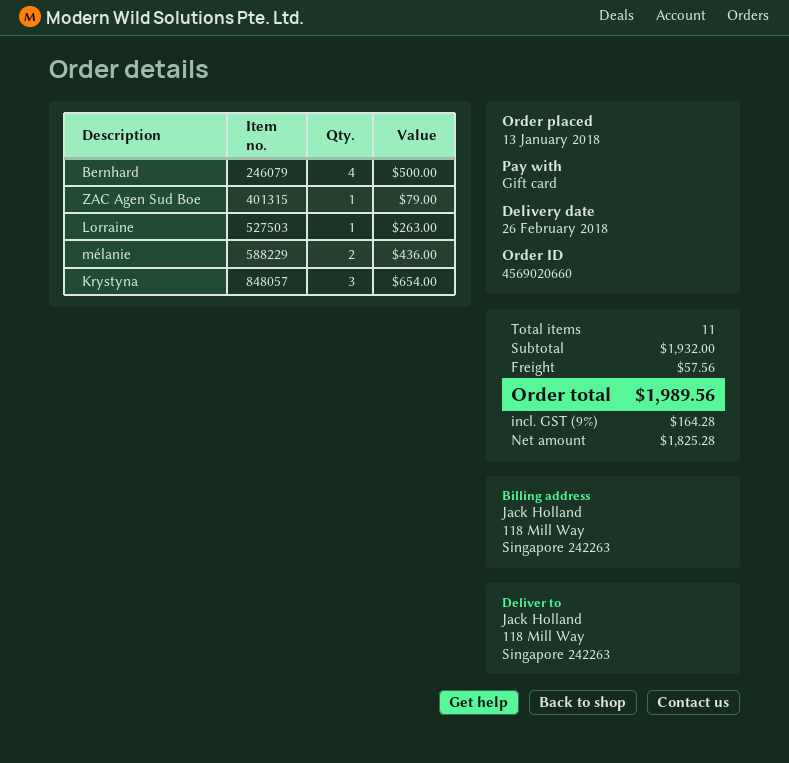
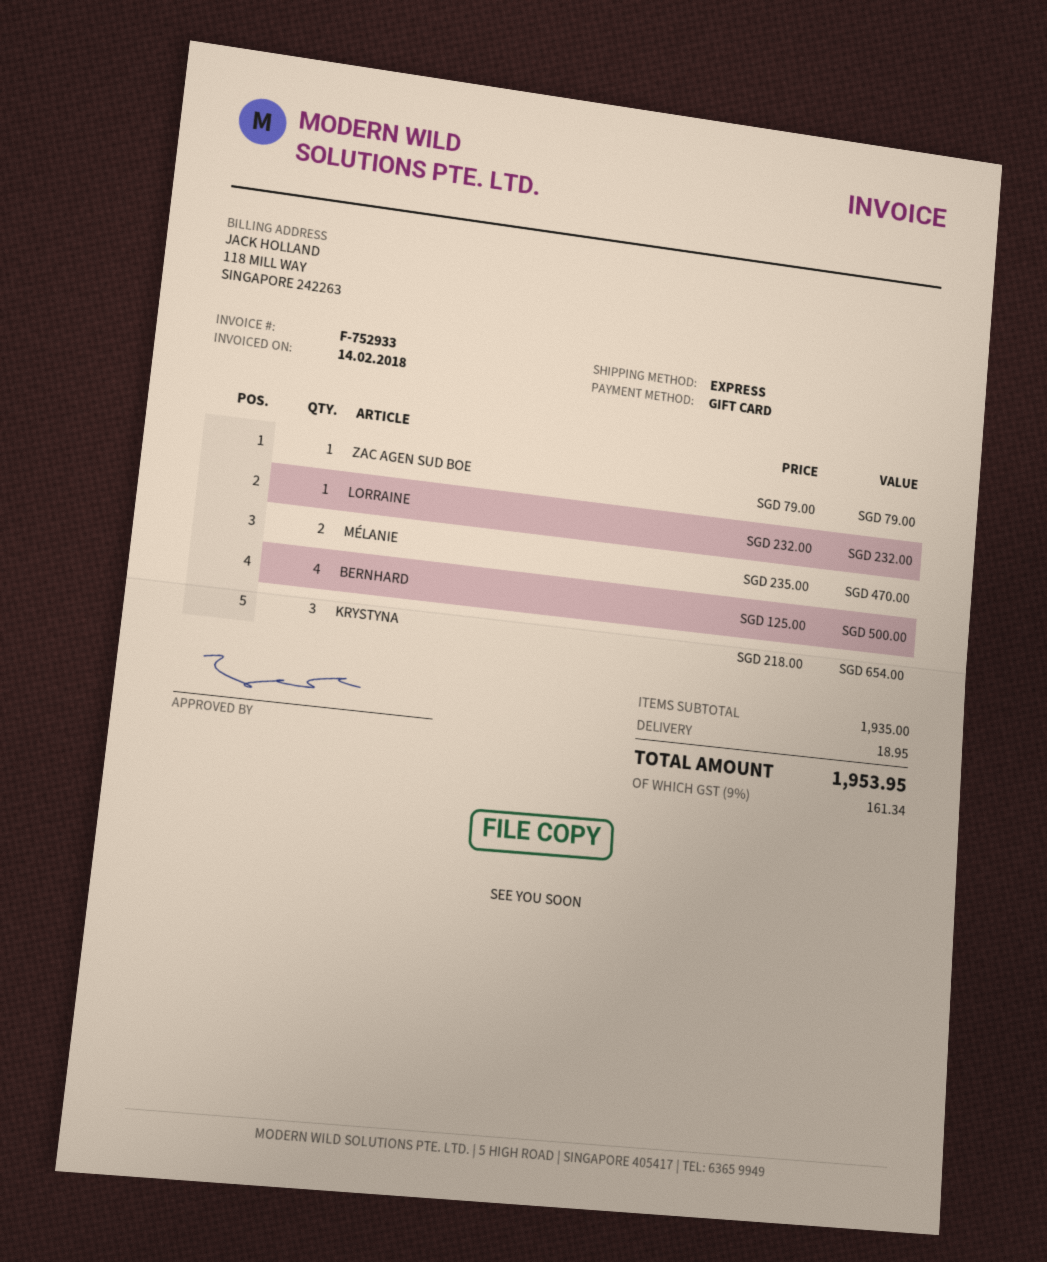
Lorraine: 1 for 263.00 -> 1 for 232.00
mélanie: 2 for 436.00 -> 2 for 470.00
subtotal: 1932.00 -> 1935.00
shipping: 57.56 -> 18.95
tax: 9% = 164.28 -> 9% = 161.34
total: 1989.56 -> 1953.95

